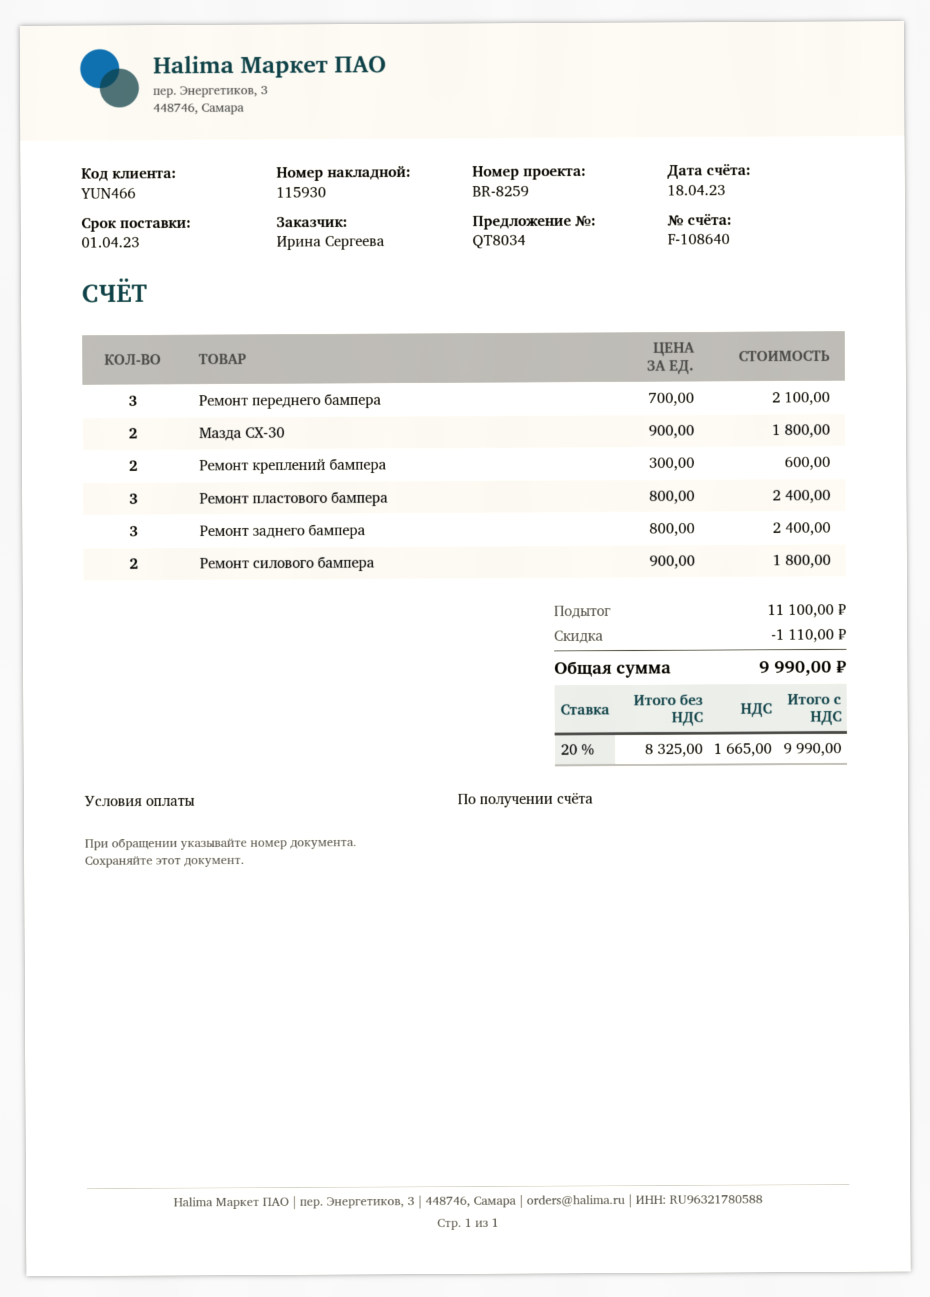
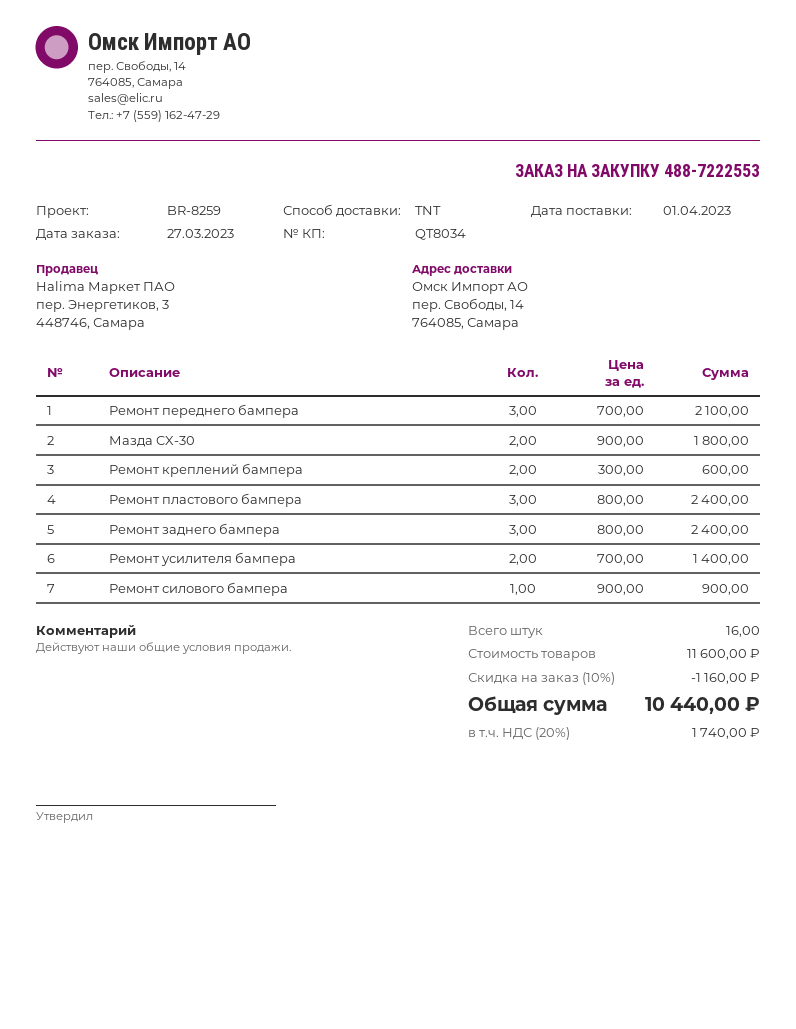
Ремонт силового бампера: 2 x 900.00 = 1800.00 -> 1 x 900.00 = 900.00
Ремонт усилителя бампера: none -> 2 x 700.00 = 1400.00
subtotal: 11100.00 -> 11600.00
discount: 1110.00 -> 1160.00
tax: 20% = 1665.00 -> 20% = 1740.00
total: 9990.00 -> 10440.00

